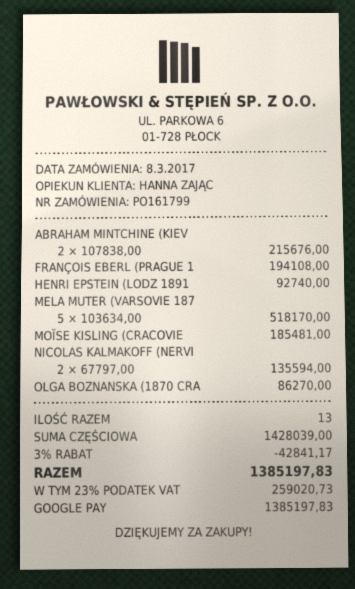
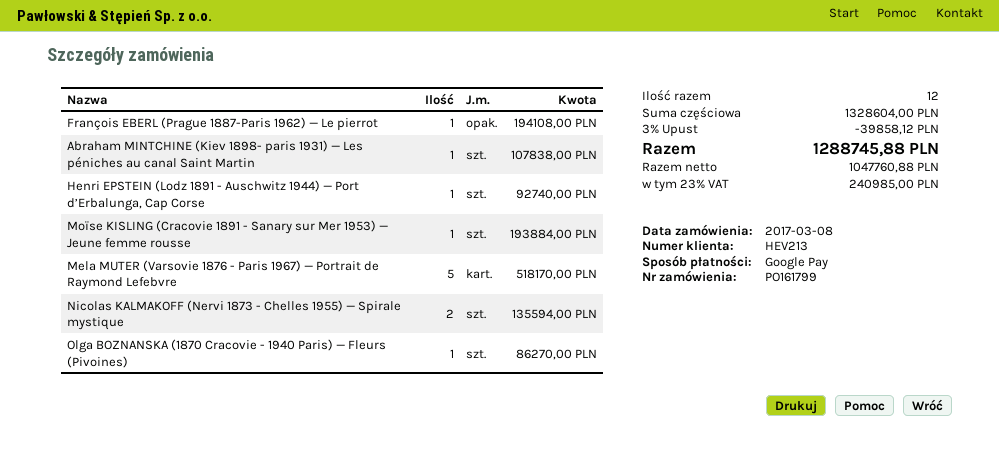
ABRAHAM MINTCHINE (KIEV: 2 for 215676.00 -> 1 for 107838.00
MOÏSE KISLING (CRACOVIE: 1 for 185481.00 -> 1 for 193884.00
total quantity: 13 -> 12
subtotal: 1428039.00 -> 1328604.00
discount: 3% = 42841.17 -> 3% = 39858.12
tax: 23% = 259020.73 -> 23% = 240985.00
total: 1385197.83 -> 1288745.88

